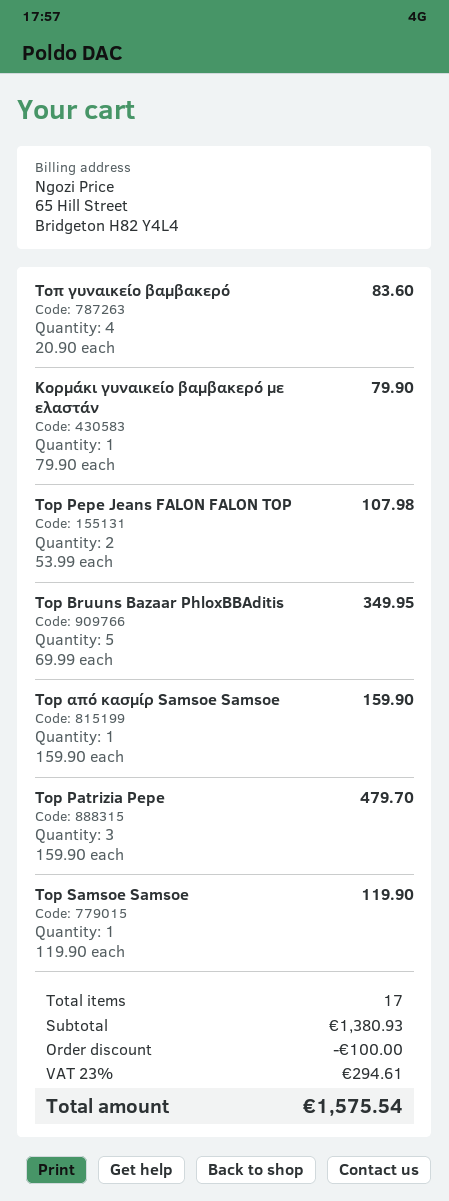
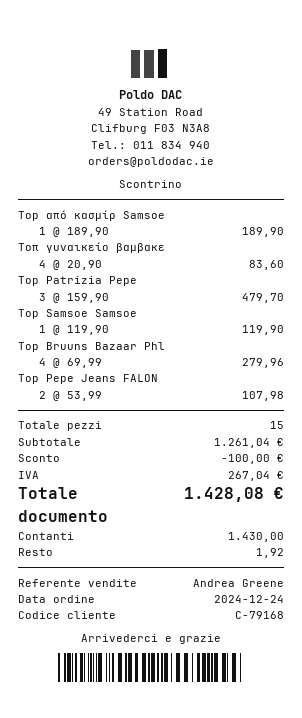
Κορμάκι γυναικείο βαμβακερό με ελαστάν: 1 x 79.90 = 79.90 -> none
Top Bruuns Bazaar PhloxBBAditis: 5 x 69.99 = 349.95 -> 4 x 69.99 = 279.96
Top από κασμίρ Samsoe Samsoe: 1 x 159.90 = 159.90 -> 1 x 189.90 = 189.90
total quantity: 17 -> 15
subtotal: 1380.93 -> 1261.04
tax: 294.61 -> 267.04
total: 1575.54 -> 1428.08

